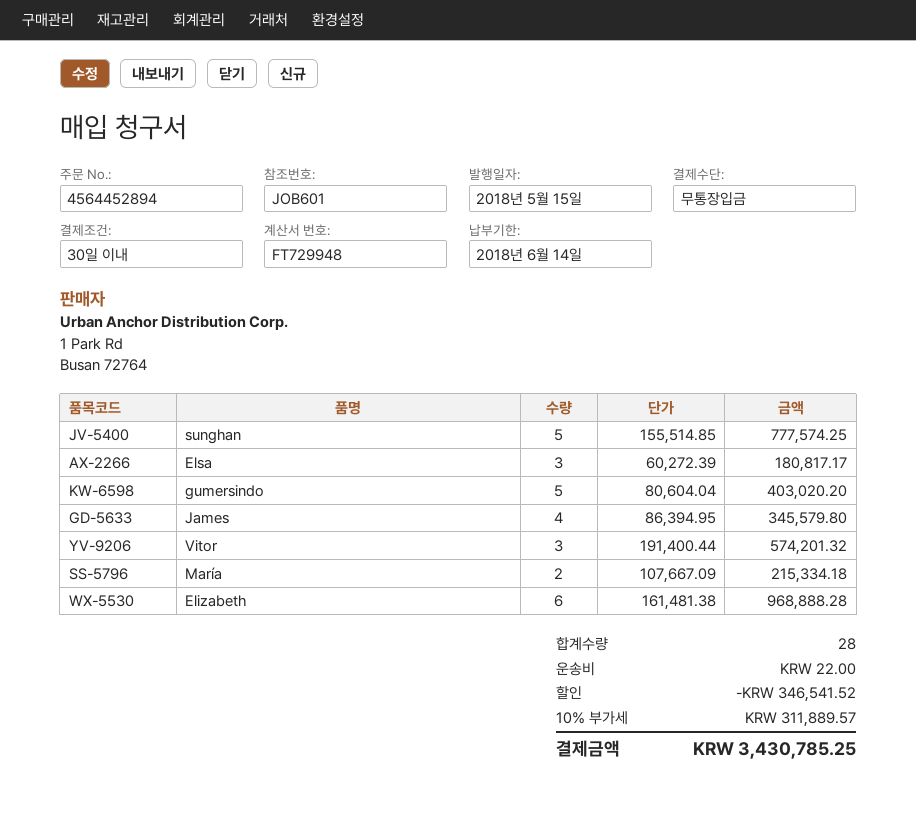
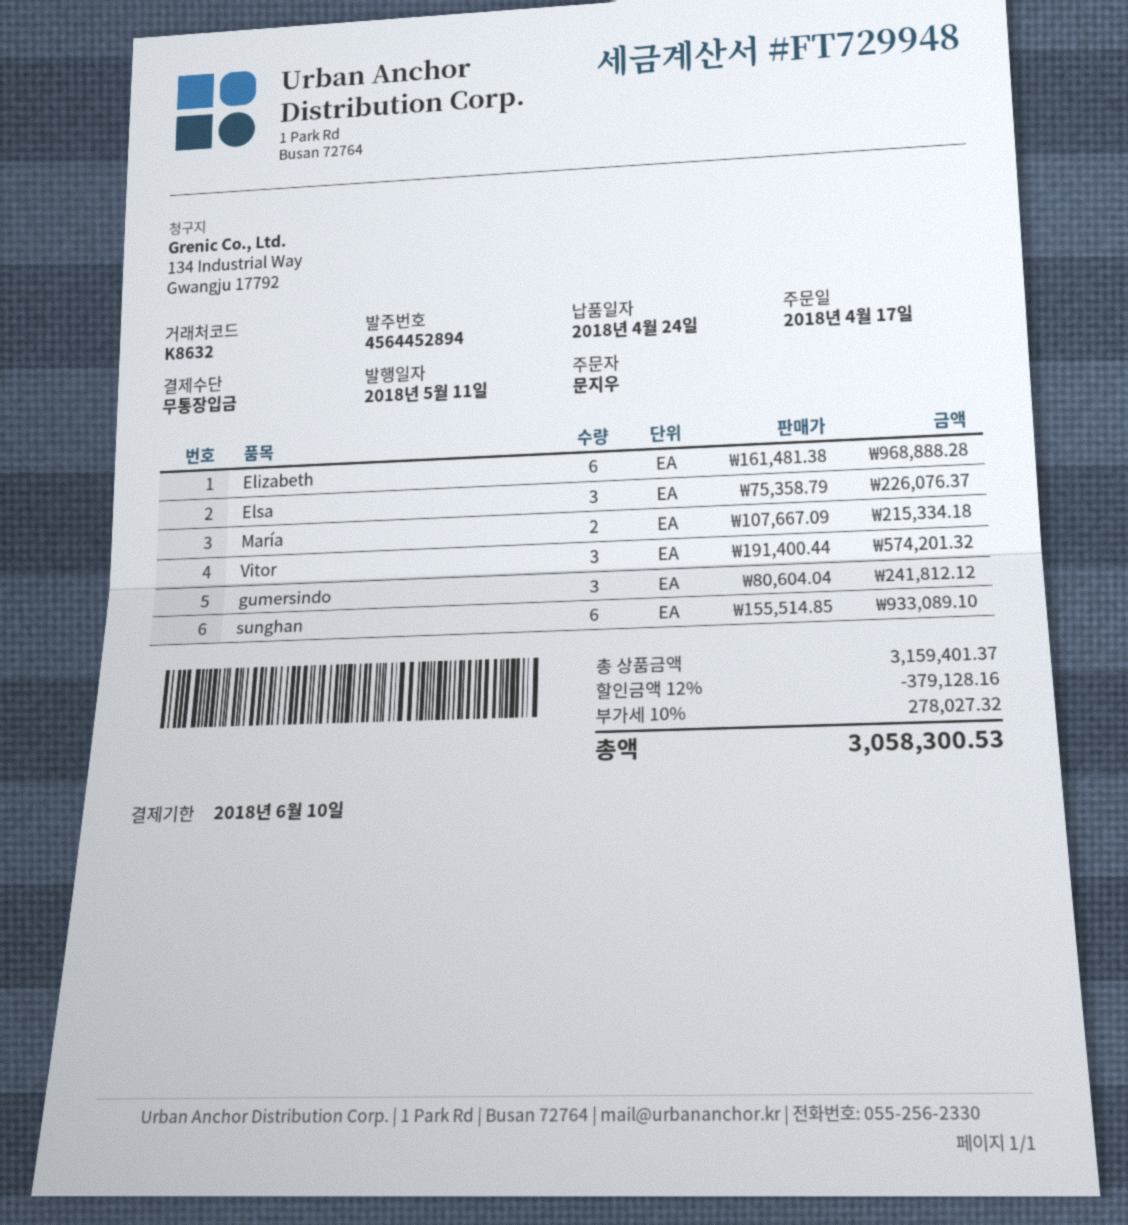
invoice date: 2018-05-15 -> 2018-05-11
due date: 2018-06-14 -> 2018-06-10
sunghan: 5 x 155514.85 = 777574.25 -> 6 x 155514.85 = 933089.10
Elsa: 3 x 60272.39 = 180817.17 -> 3 x 75358.79 = 226076.37
gumersindo: 5 x 80604.04 = 403020.20 -> 3 x 80604.04 = 241812.12
James: 4 x 86394.95 = 345579.80 -> none
discount: 346541.52 -> 379128.16
shipping: 22.00 -> none
tax: 10% = 311889.57 -> 10% = 278027.32
total: 3430785.25 -> 3058300.53

